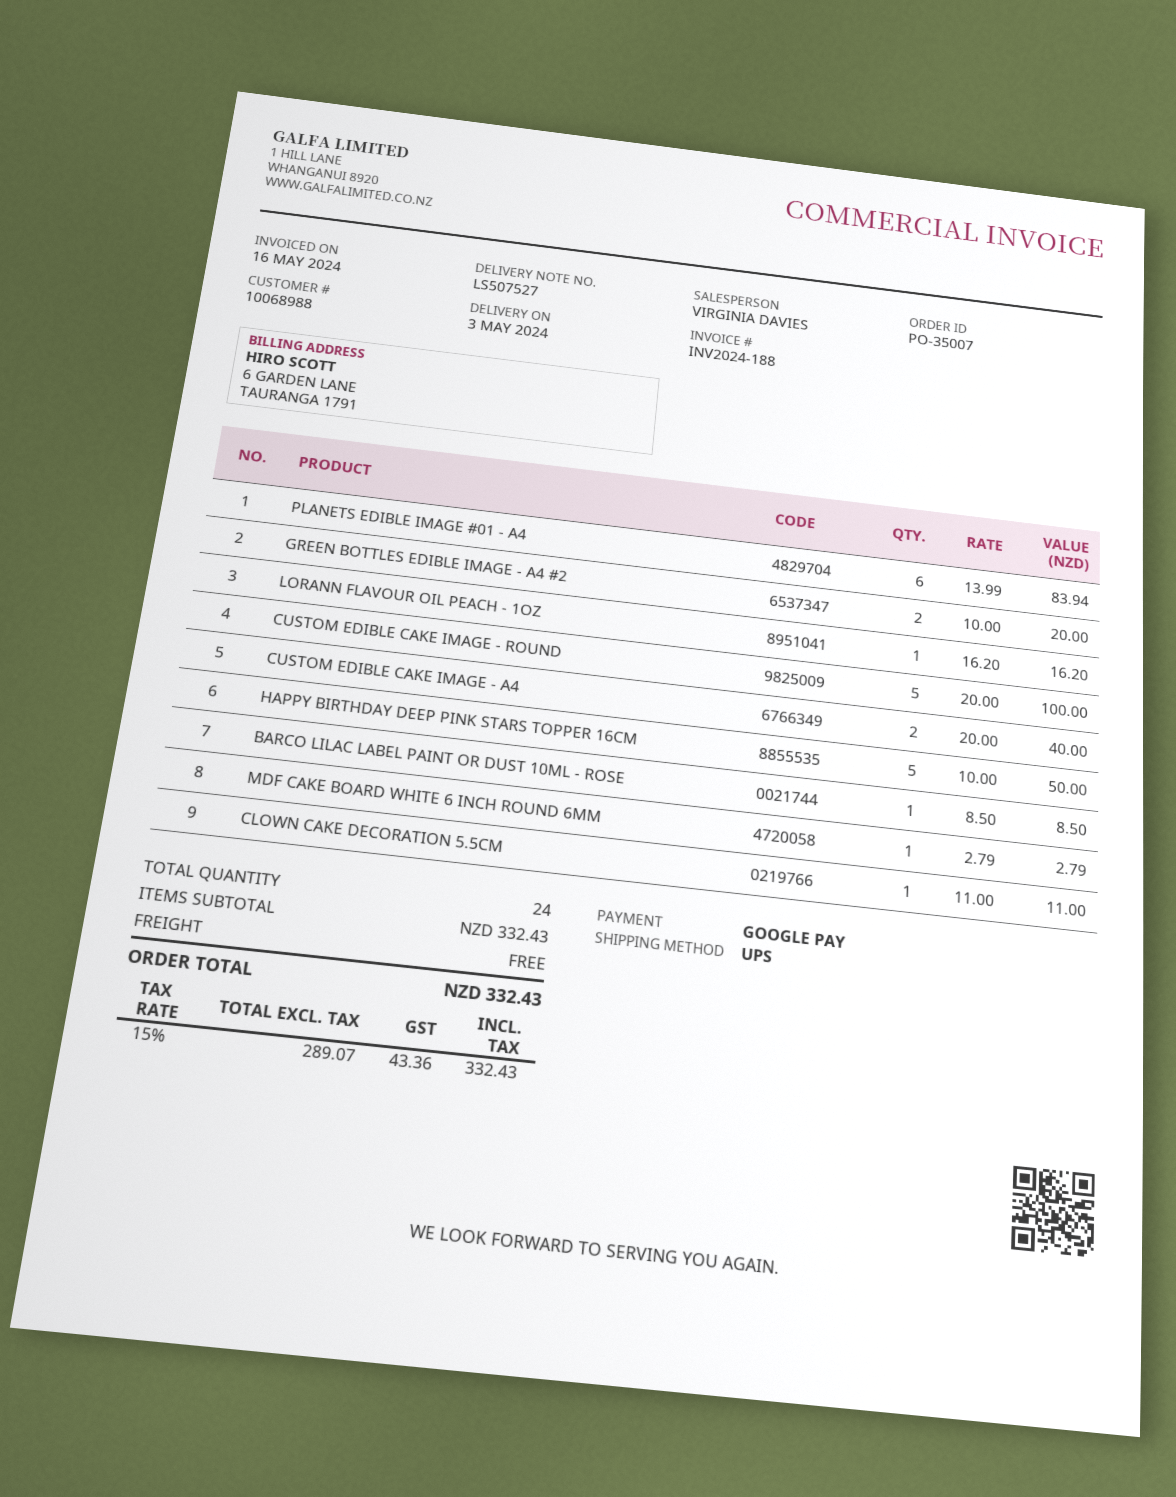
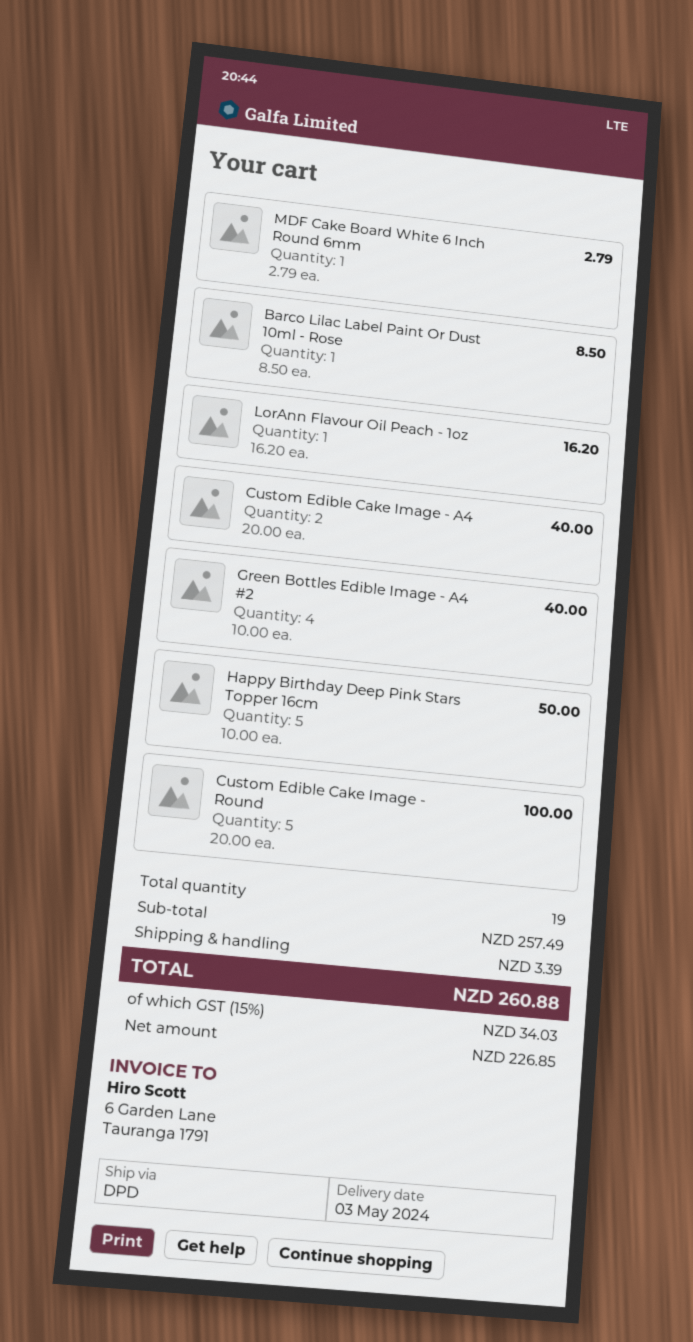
shipping method: UPS -> DPD
PLANETS EDIBLE IMAGE #01 - A4: 6 x 13.99 = 83.94 -> none
GREEN BOTTLES EDIBLE IMAGE - A4 #2: 2 x 10.00 = 20.00 -> 4 x 10.00 = 40.00
CLOWN CAKE DECORATION 5.5CM: 1 x 11.00 = 11.00 -> none
total quantity: 24 -> 19
subtotal: 332.43 -> 257.49
shipping: 0.00 -> 3.39
net: 289.07 -> 226.85
tax: 15% = 43.36 -> 15% = 34.03
total: 332.43 -> 260.88

